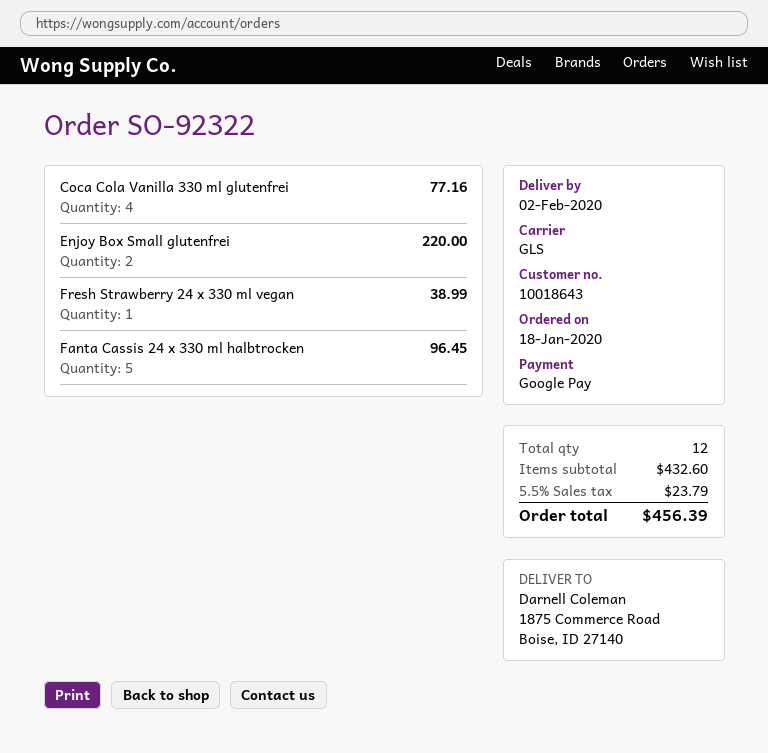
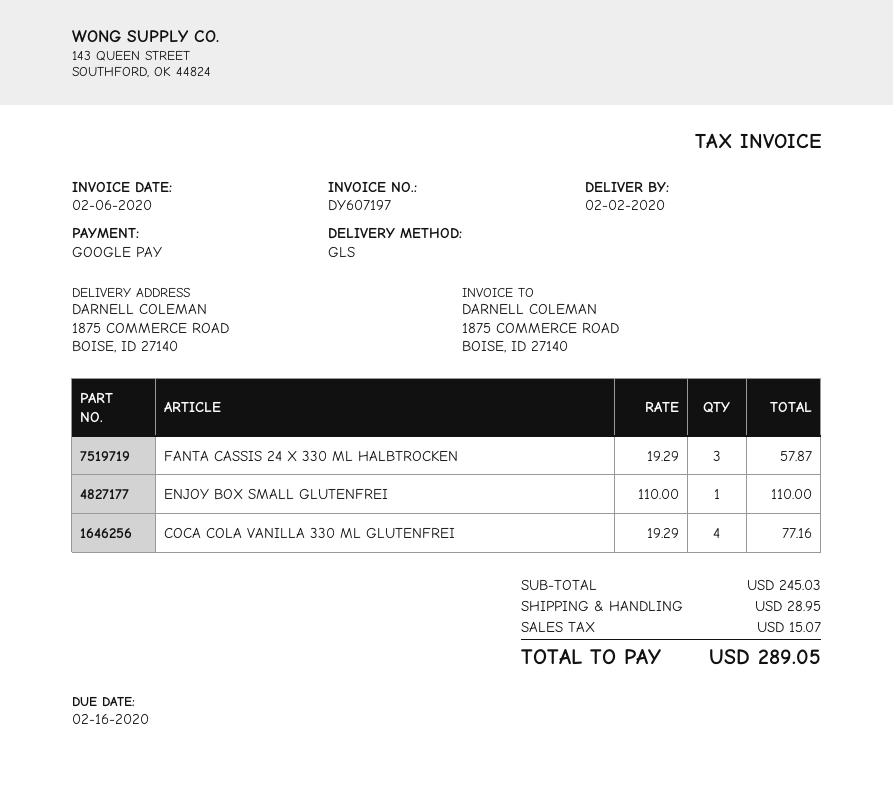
Enjoy Box Small glutenfrei: 2 for 220.00 -> 1 for 110.00
Fresh Strawberry 24 x 330 ml vegan: 1 for 38.99 -> none
Fanta Cassis 24 x 330 ml halbtrocken: 5 for 96.45 -> 3 for 57.87
subtotal: 432.60 -> 245.03
shipping: none -> 28.95
tax: 23.79 -> 15.07
total: 456.39 -> 289.05

